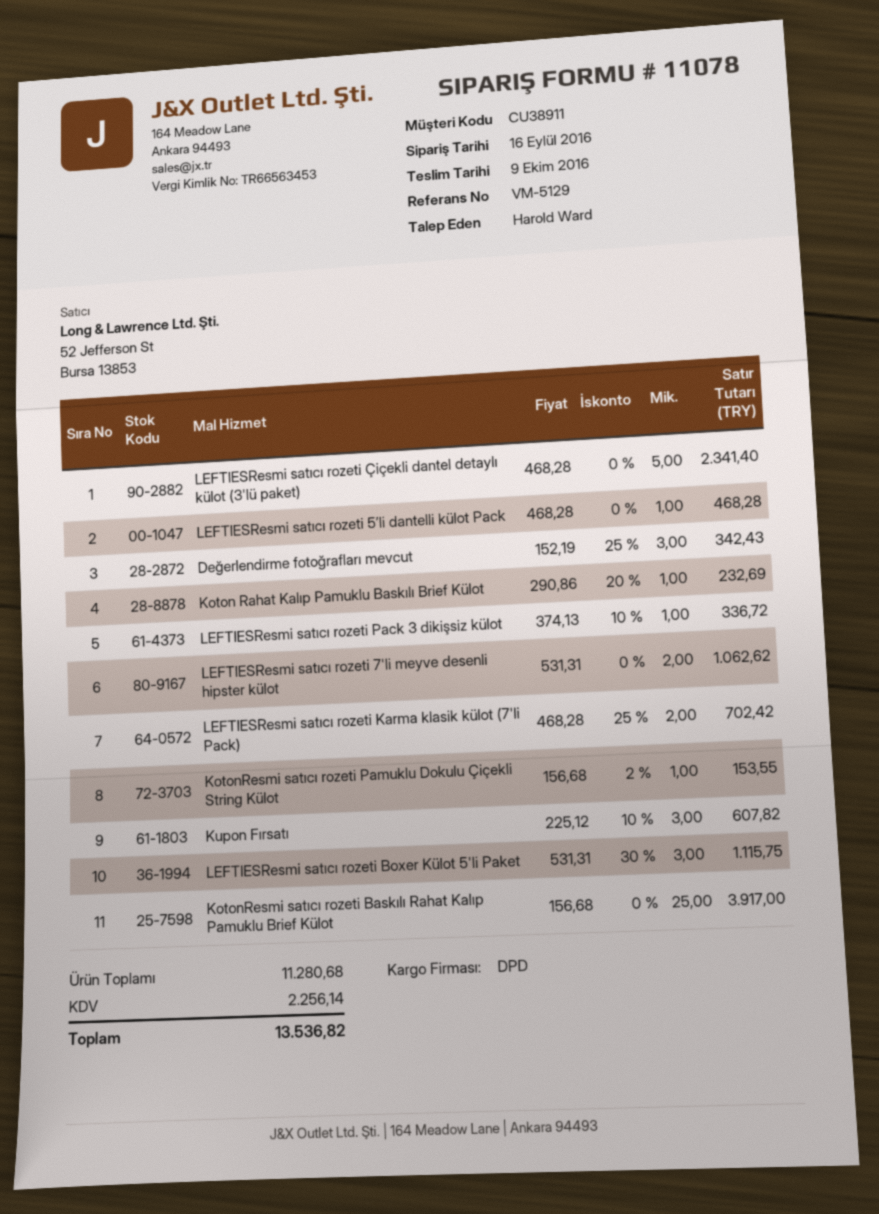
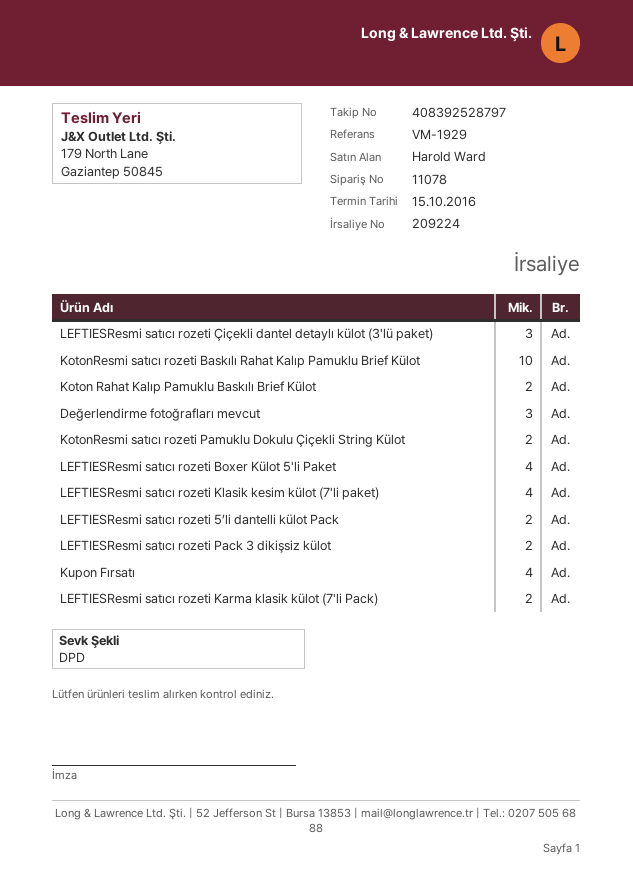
delivery date: 2016-10-09 -> 2016-10-15
reference: VM-5129 -> VM-1929
LEFTIESResmi satıcı rozeti Çiçekli dantel detaylı külot (3'lü paket): 5 -> 3
LEFTIESResmi satıcı rozeti 5’li dantelli külot Pack: 1 -> 2
Koton Rahat Kalıp Pamuklu Baskılı Brief Külot: 1 -> 2
LEFTIESResmi satıcı rozeti Pack 3 dikişsiz külot: 1 -> 2
LEFTIESResmi satıcı rozeti 7'li meyve desenli hipster külot: 2 -> none
KotonResmi satıcı rozeti Pamuklu Dokulu Çiçekli String Külot: 1 -> 2
Kupon Fırsatı: 3 -> 4
LEFTIESResmi satıcı rozeti Boxer Külot 5'li Paket: 3 -> 4
KotonResmi satıcı rozeti Baskılı Rahat Kalıp Pamuklu Brief Külot: 25 -> 10
LEFTIESResmi satıcı rozeti Klasik kesim külot (7'li paket): none -> 4

